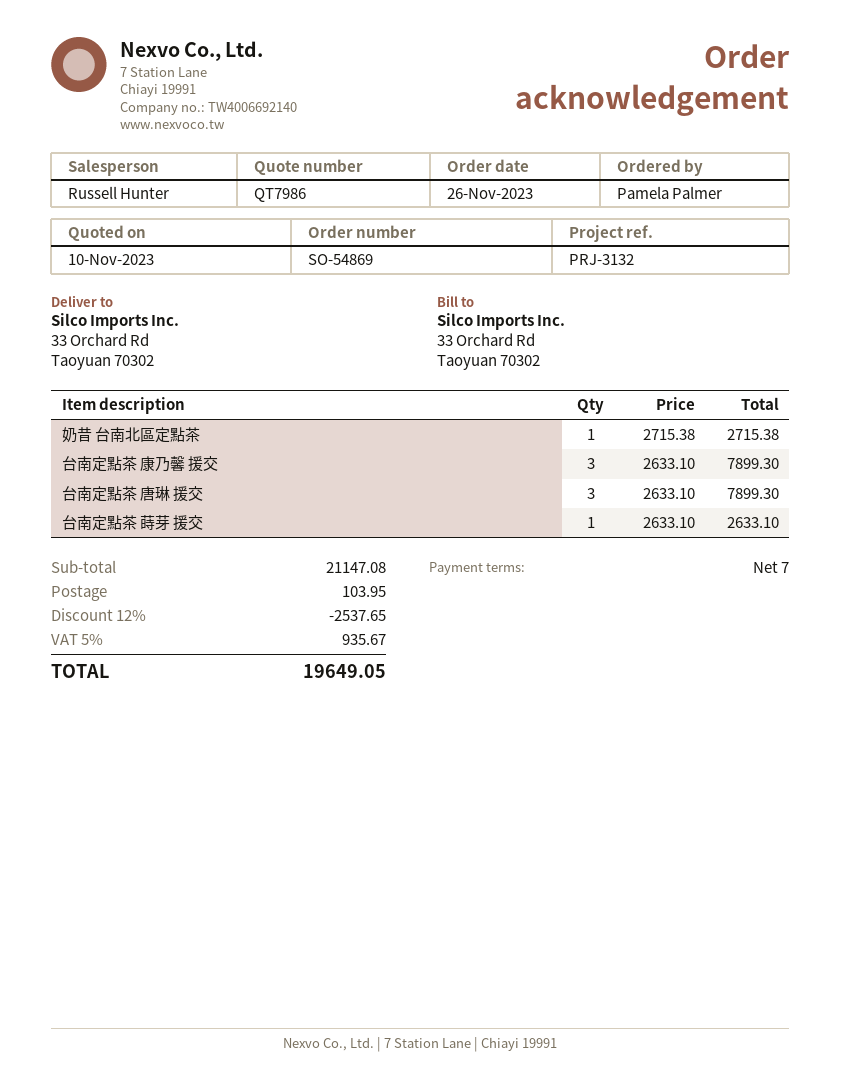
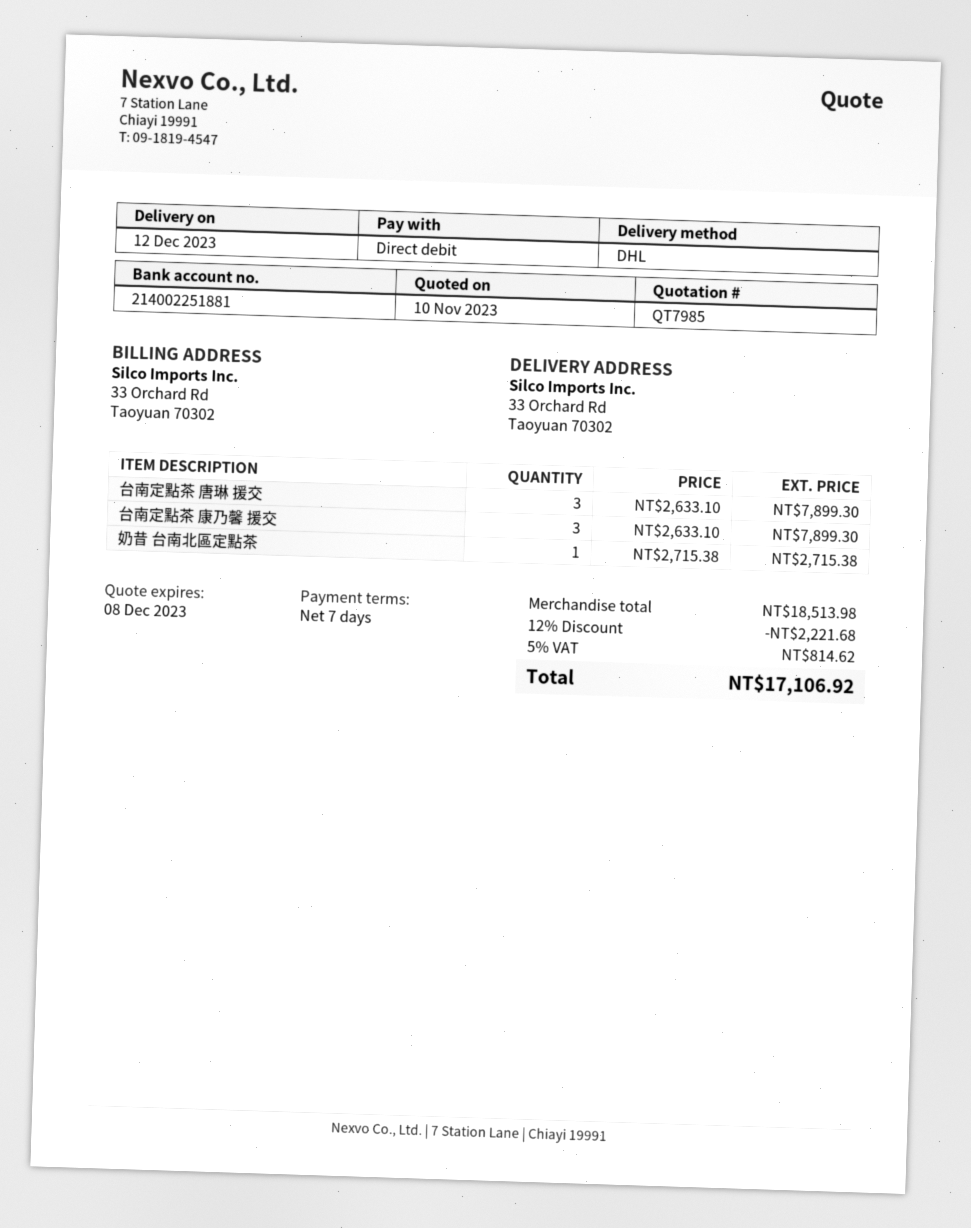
quote number: QT7986 -> QT7985
台南定點茶 蒔芽 援交: 1 x 2633.10 = 2633.10 -> none
subtotal: 21147.08 -> 18513.98
discount: 12% = 2537.65 -> 12% = 2221.68
shipping: 103.95 -> none
tax: 5% = 935.67 -> 5% = 814.62
total: 19649.05 -> 17106.92

